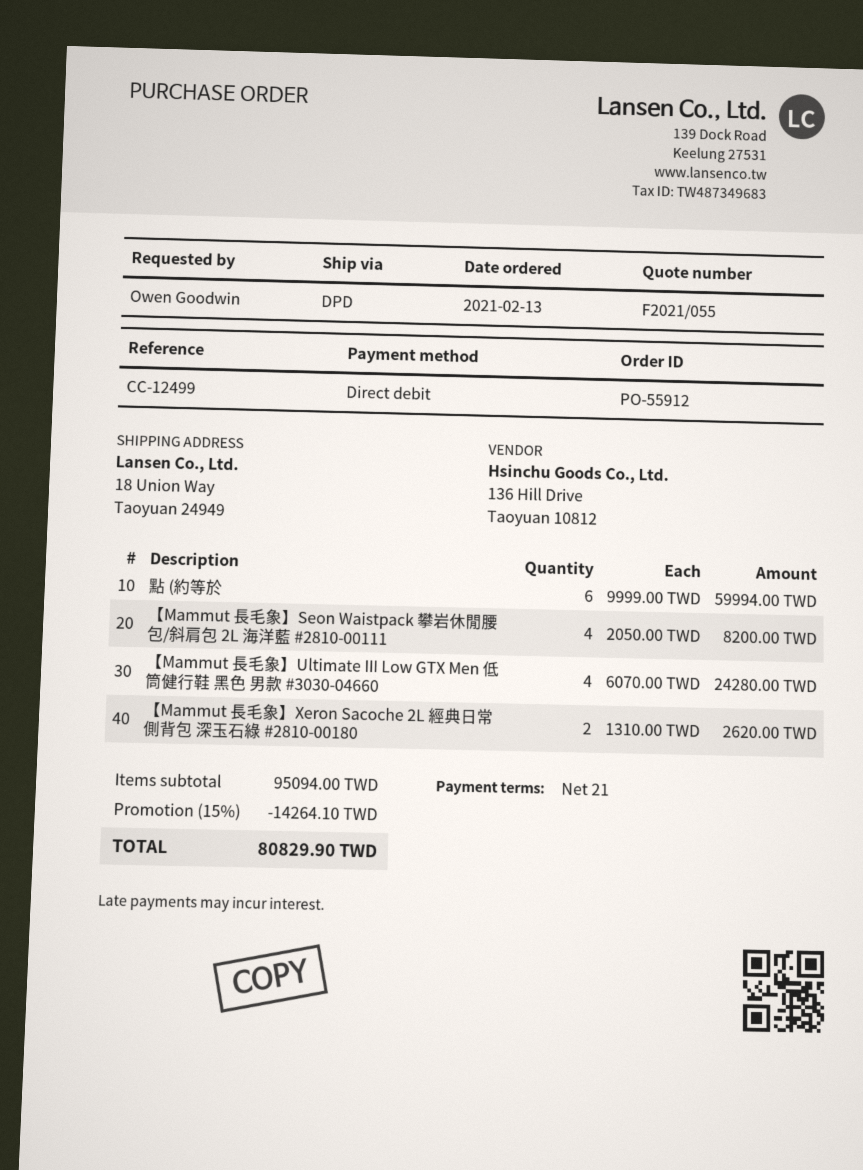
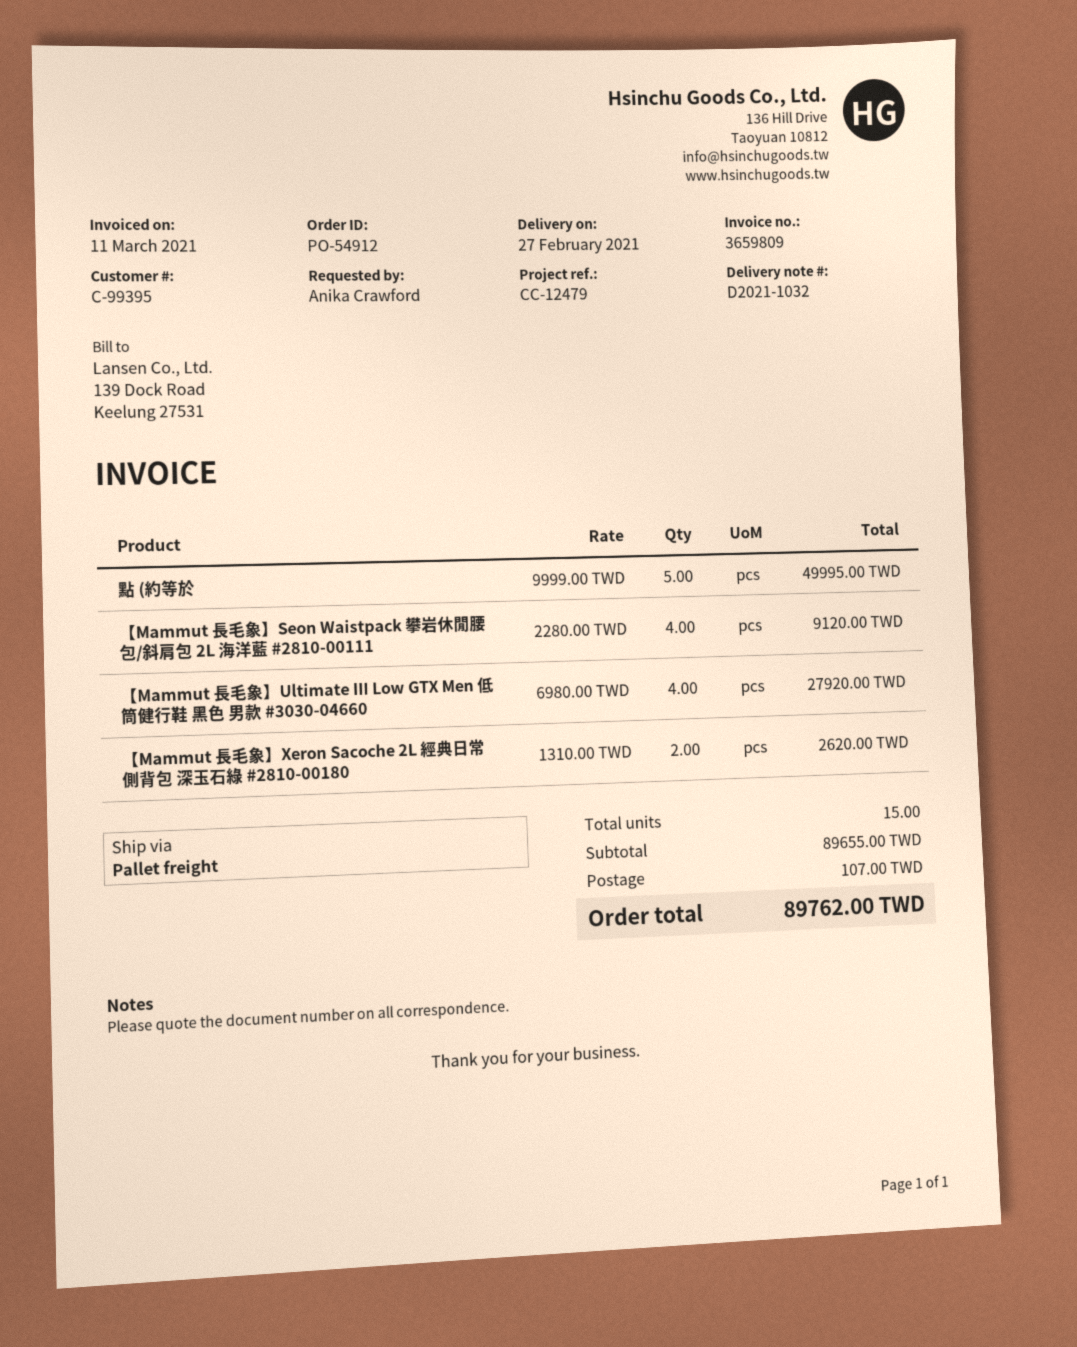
order number: PO-55912 -> PO-54912
reference: CC-12499 -> CC-12479
ordered by: Owen Goodwin -> Anika Crawford
shipping method: DPD -> pallet freight
點 (約等於: 6 x 9999.00 = 59994.00 -> 5 x 9999.00 = 49995.00
【Mammut 長毛象】Seon Waistpack 攀岩休閒腰包/斜肩包 2L 海洋藍 #2810-00111: 4 x 2050.00 = 8200.00 -> 4 x 2280.00 = 9120.00
【Mammut 長毛象】Ultimate III Low GTX Men 低筒健行鞋 黑色 男款 #3030-04660: 4 x 6070.00 = 24280.00 -> 4 x 6980.00 = 27920.00
subtotal: 95094.00 -> 89655.00
discount: 15% = 14264.10 -> none
shipping: none -> 107.00
total: 80829.90 -> 89762.00

